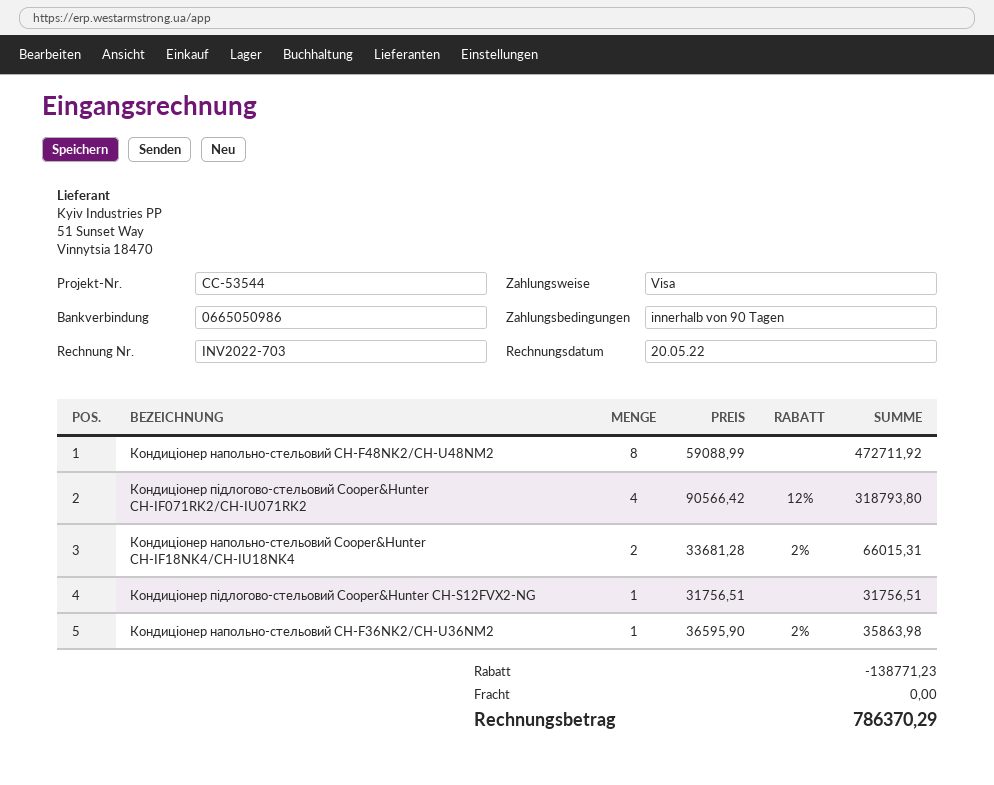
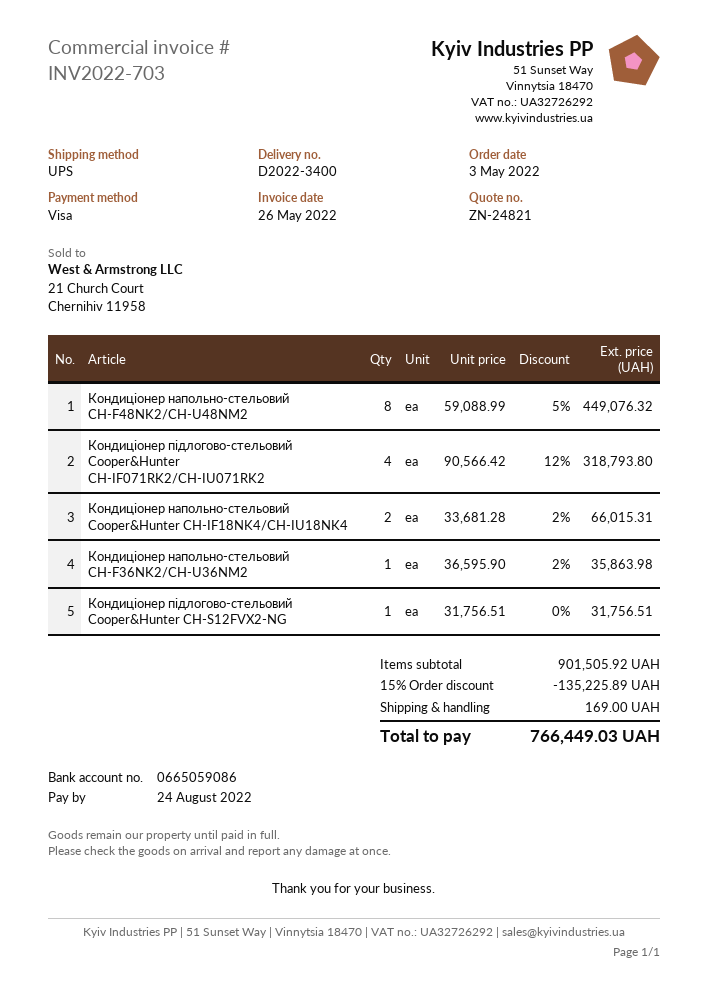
invoice date: 2022-05-20 -> 2022-05-26
bank account: 0665050986 -> 0665059086
Кондиціонер напольно-стельовий CH-F48NK2/CH-U48NM2: 8 x 59088.99 = 472711.92 -> 8 x 59088.99 - 5% = 449076.32
discount: 138771.23 -> 135225.89
shipping: 0.00 -> 169.00
total: 786370.29 -> 766449.03

